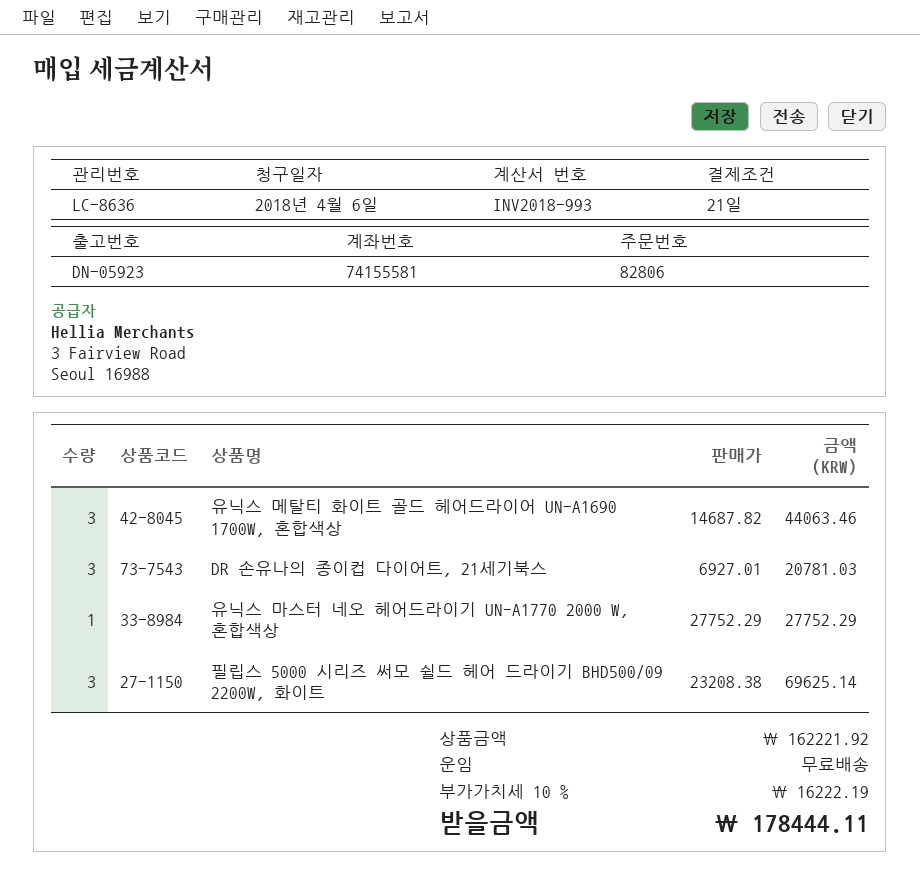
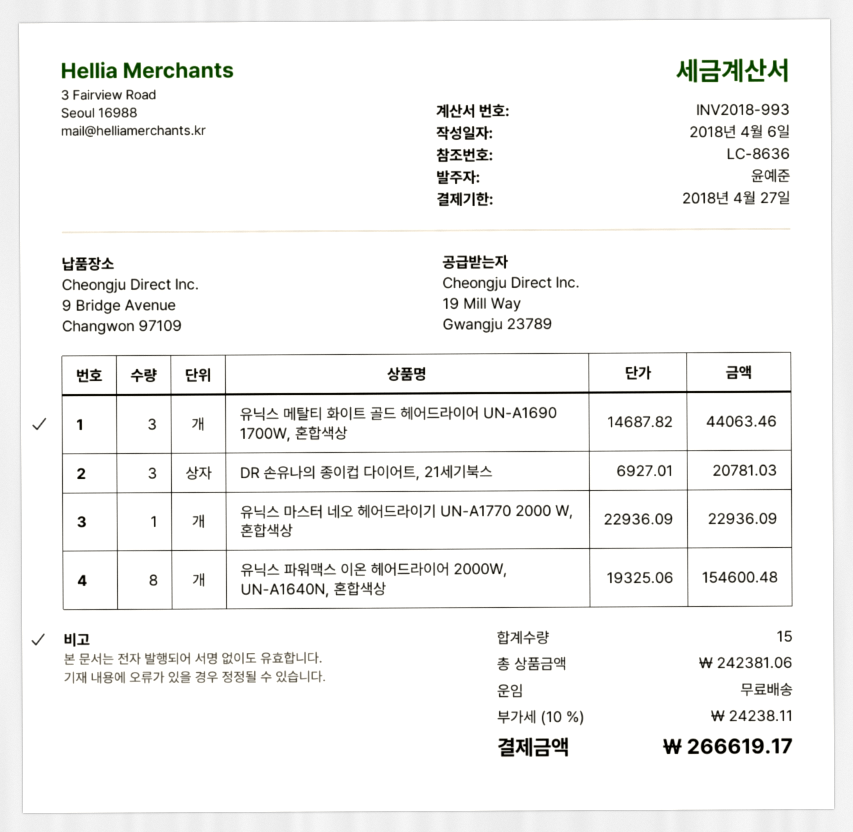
유닉스 마스터 네오 헤어드라이기 UN-A1770 2000 W, 혼합색상: 1 x 27752.29 = 27752.29 -> 1 x 22936.09 = 22936.09
필립스 5000 시리즈 써모 쉴드 헤어 드라이기 BHD500/09 2200W, 화이트: 3 x 23208.38 = 69625.14 -> none
유닉스 파워맥스 이온 헤어드라이어 2000W, UN-A1640N, 혼합색상: none -> 8 x 19325.06 = 154600.48
subtotal: 162221.92 -> 242381.06
tax: 10% = 16222.19 -> 10% = 24238.11
total: 178444.11 -> 266619.17

